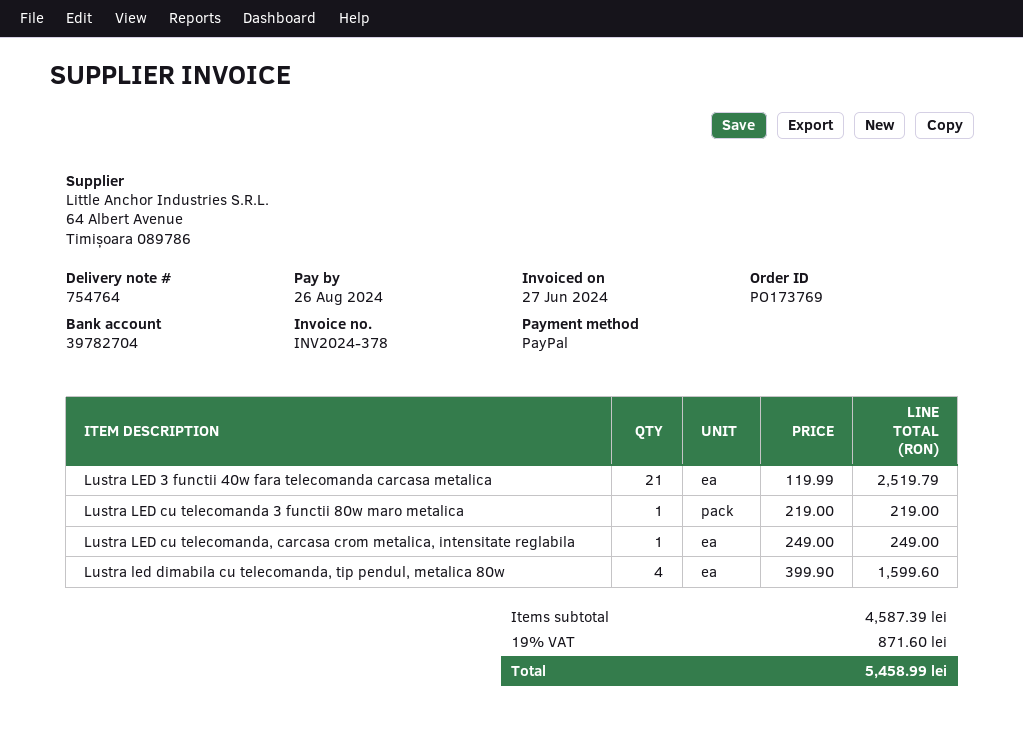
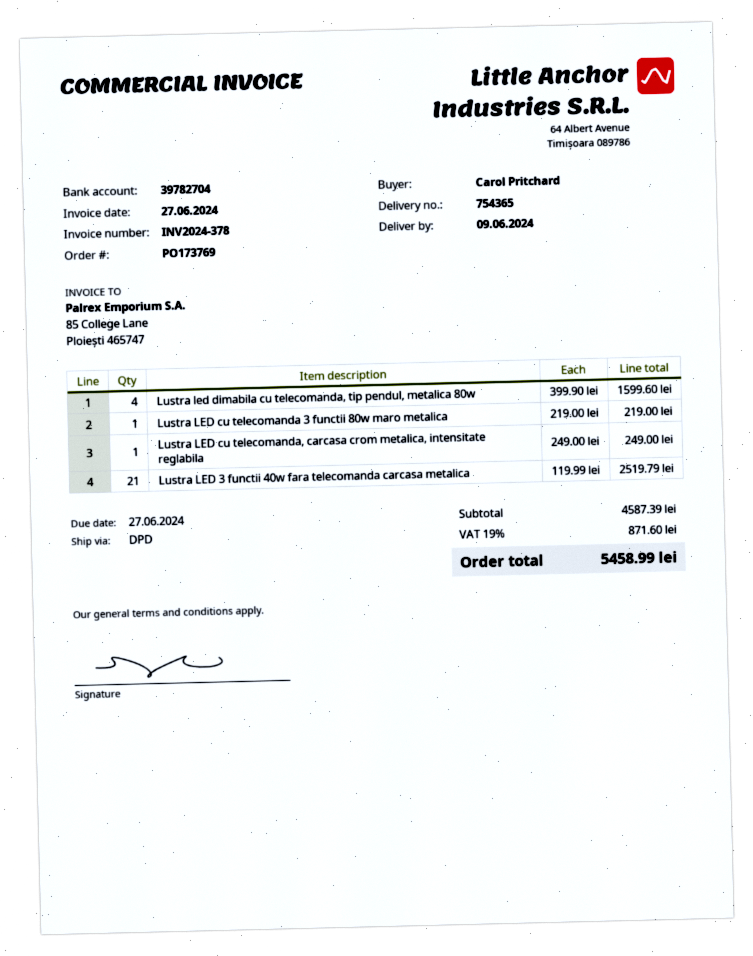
delivery note number: 754764 -> 754365
due date: 2024-08-26 -> 2024-06-27

